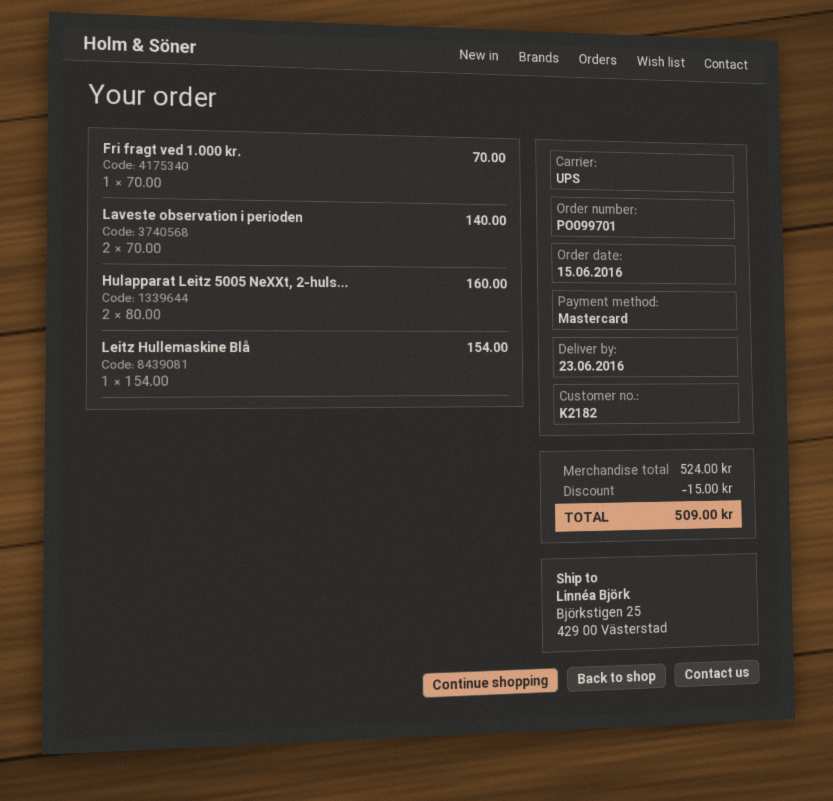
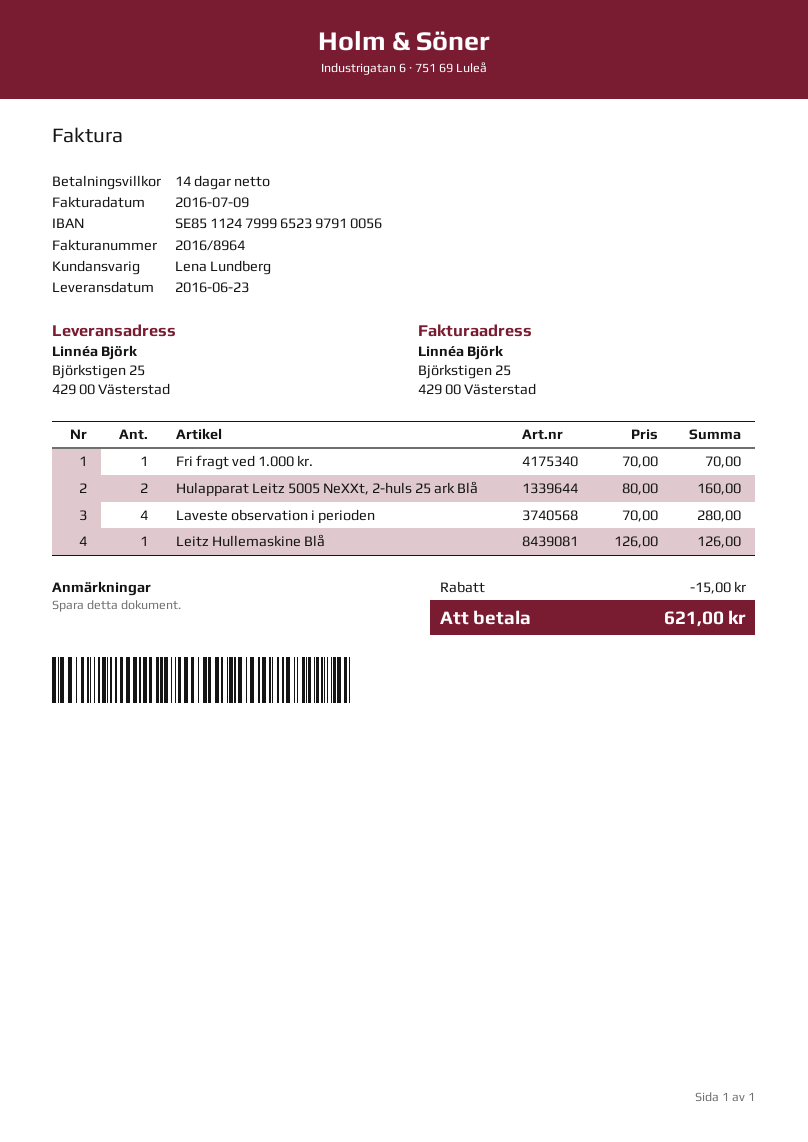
Laveste observation i perioden: 2 x 70.00 = 140.00 -> 4 x 70.00 = 280.00
Leitz Hullemaskine Blå: 1 x 154.00 = 154.00 -> 1 x 126.00 = 126.00
total: 509.00 -> 621.00

